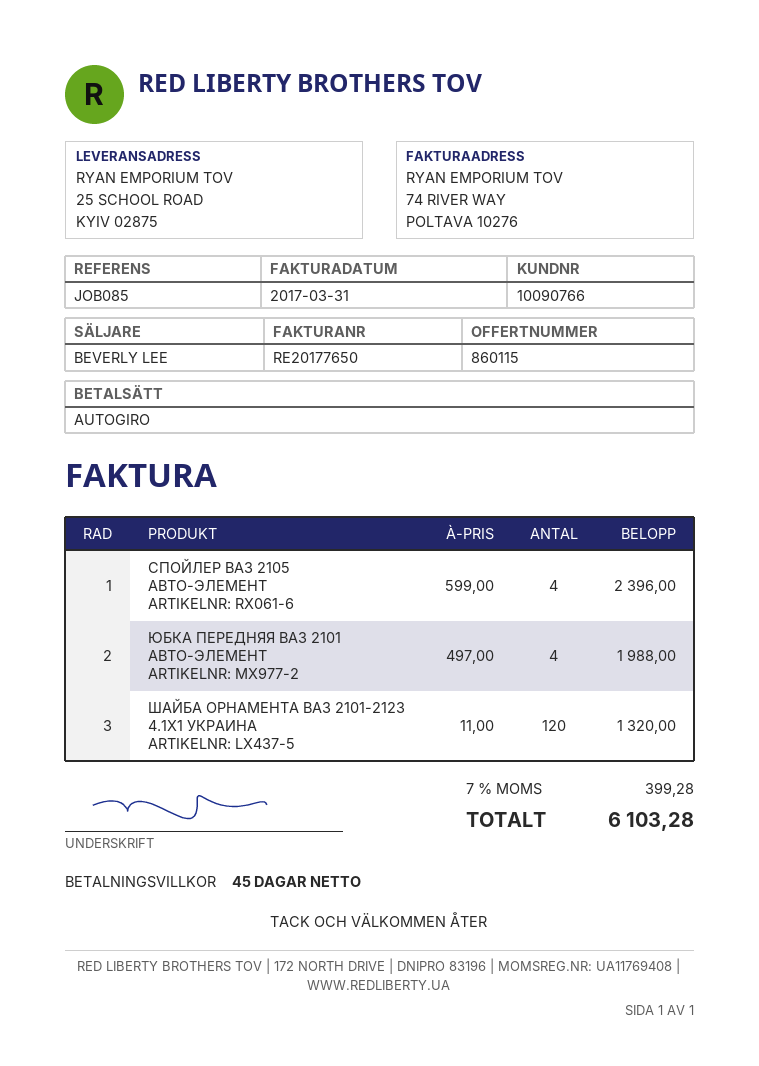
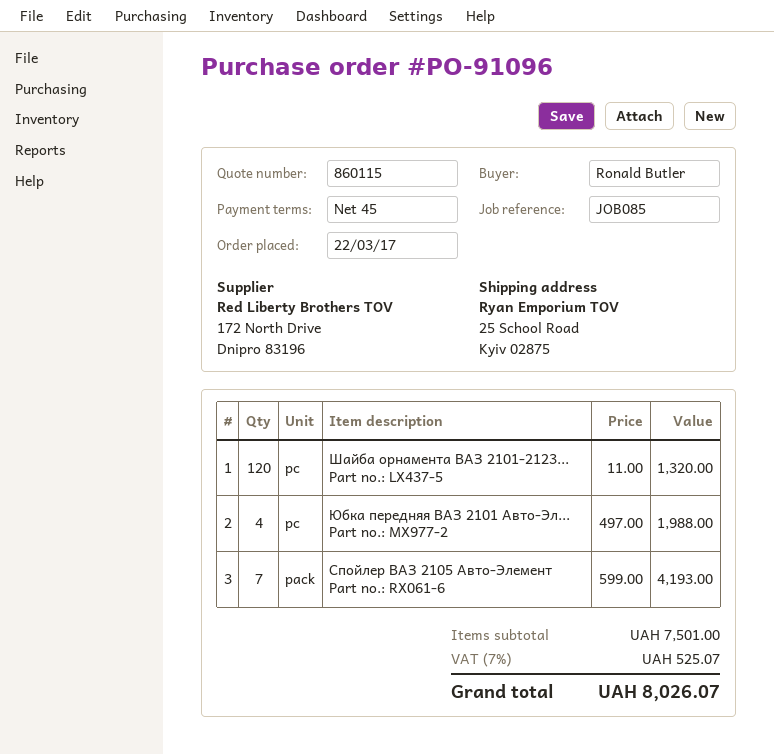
СПОЙЛЕР ВАЗ 2105 АВТО-ЭЛЕМЕНТ: 4 x 599.00 = 2396.00 -> 7 x 599.00 = 4193.00
tax: 7% = 399.28 -> 7% = 525.07
total: 6103.28 -> 8026.07

